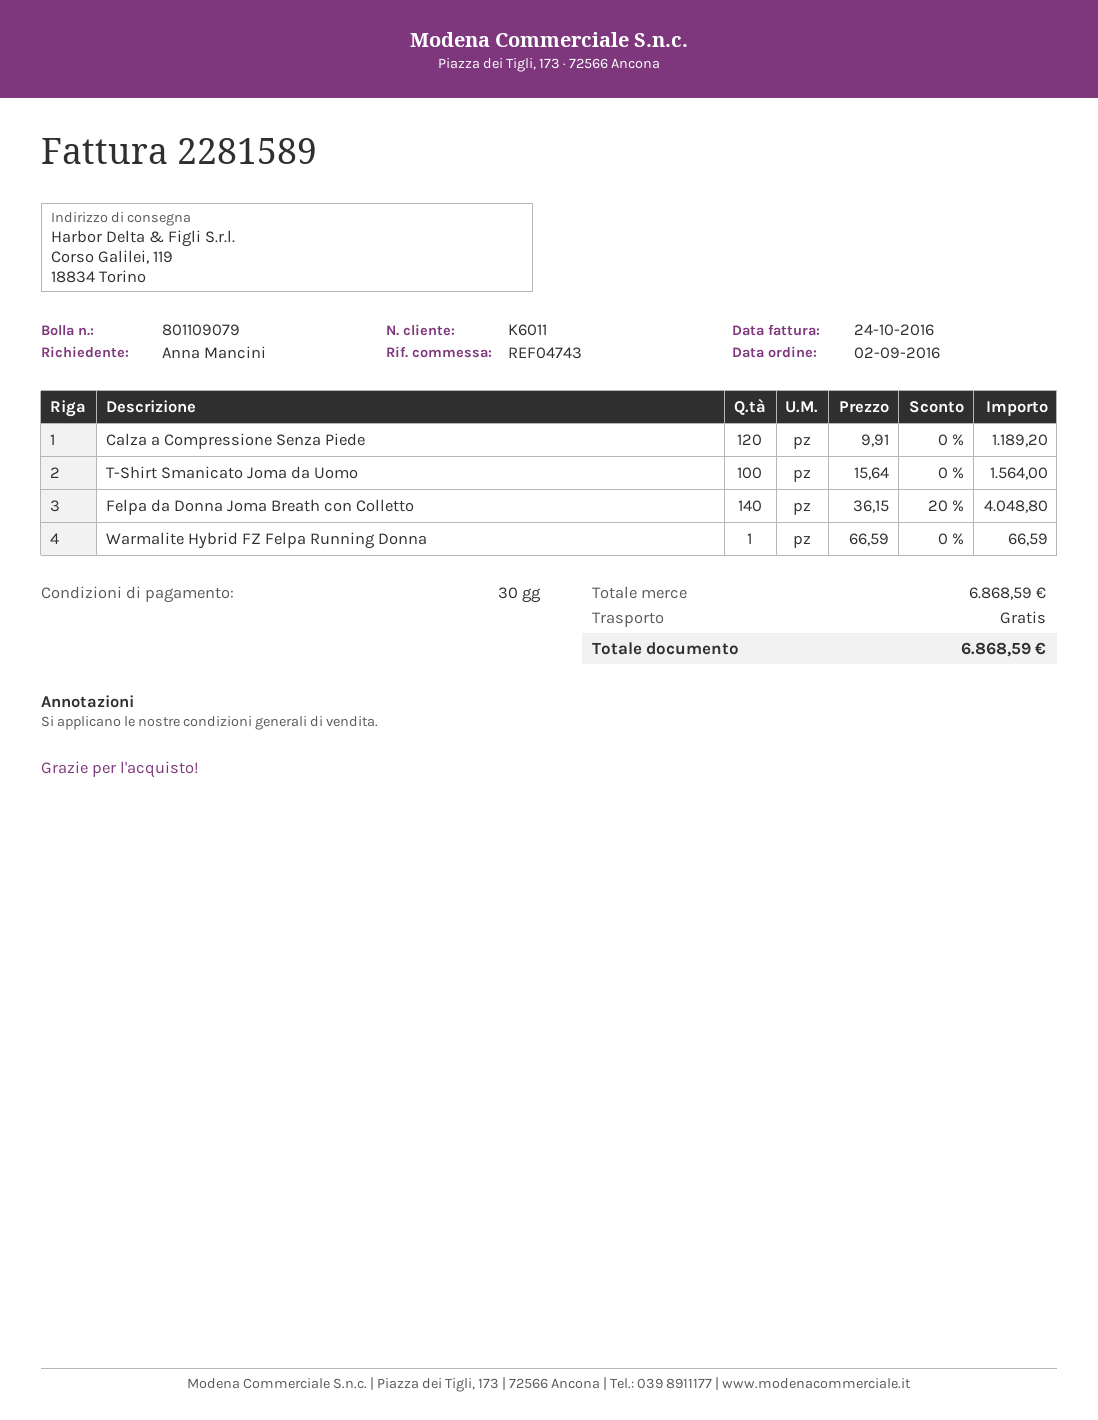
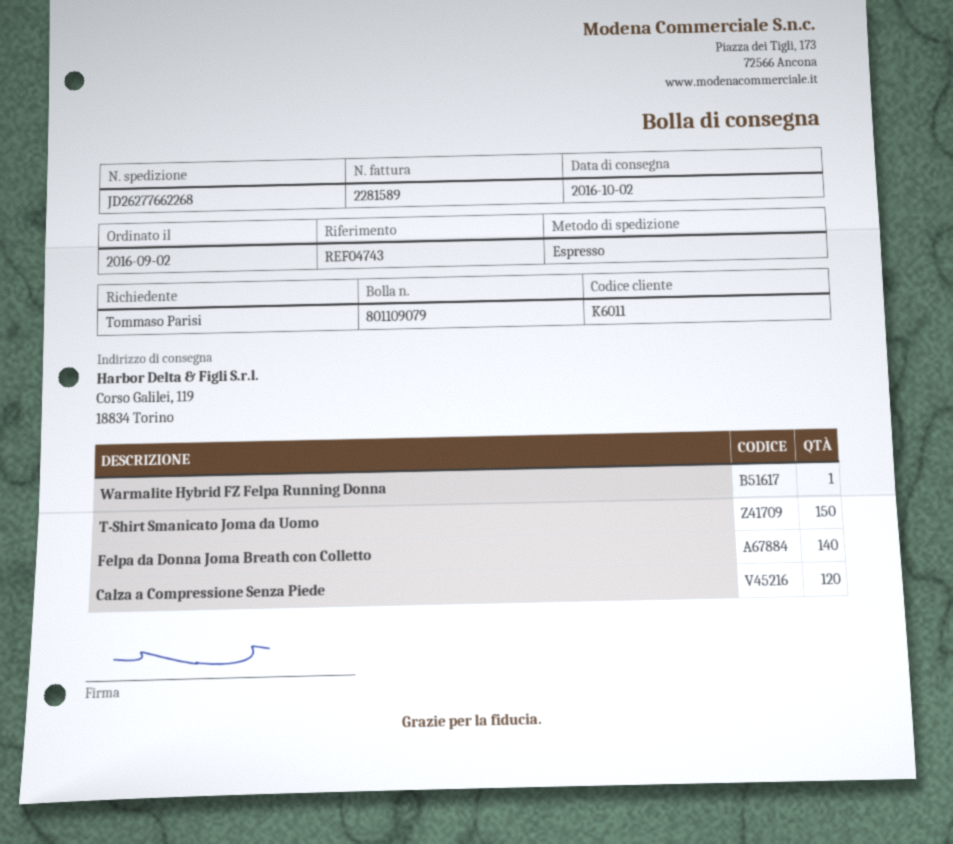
ordered by: Anna Mancini -> Tommaso Parisi
T-Shirt Smanicato Joma da Uomo: 100 -> 150

